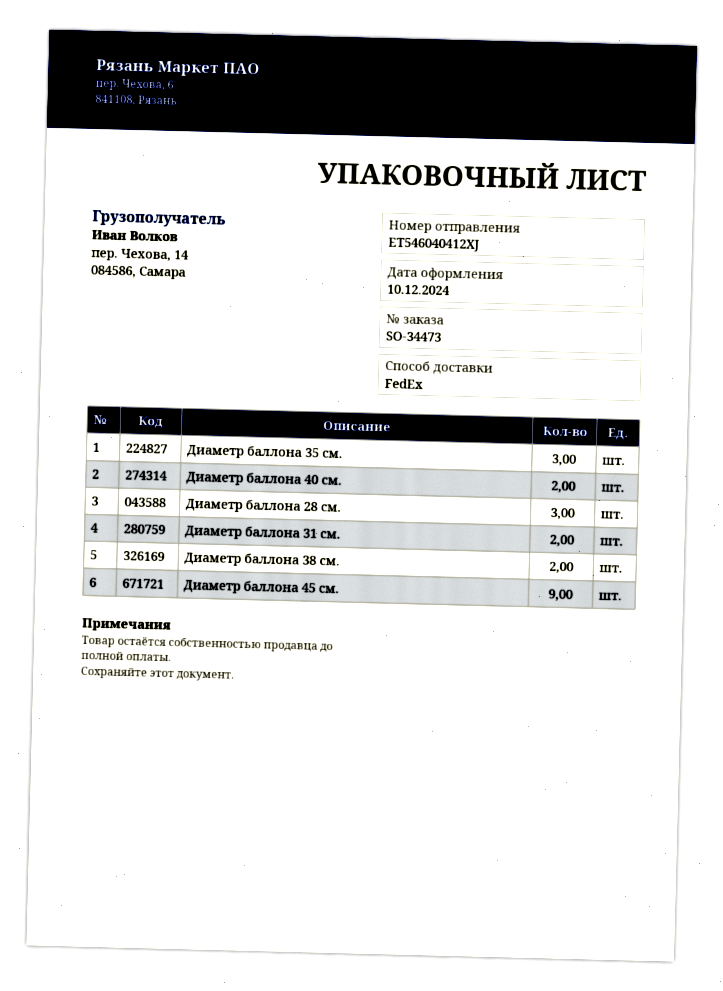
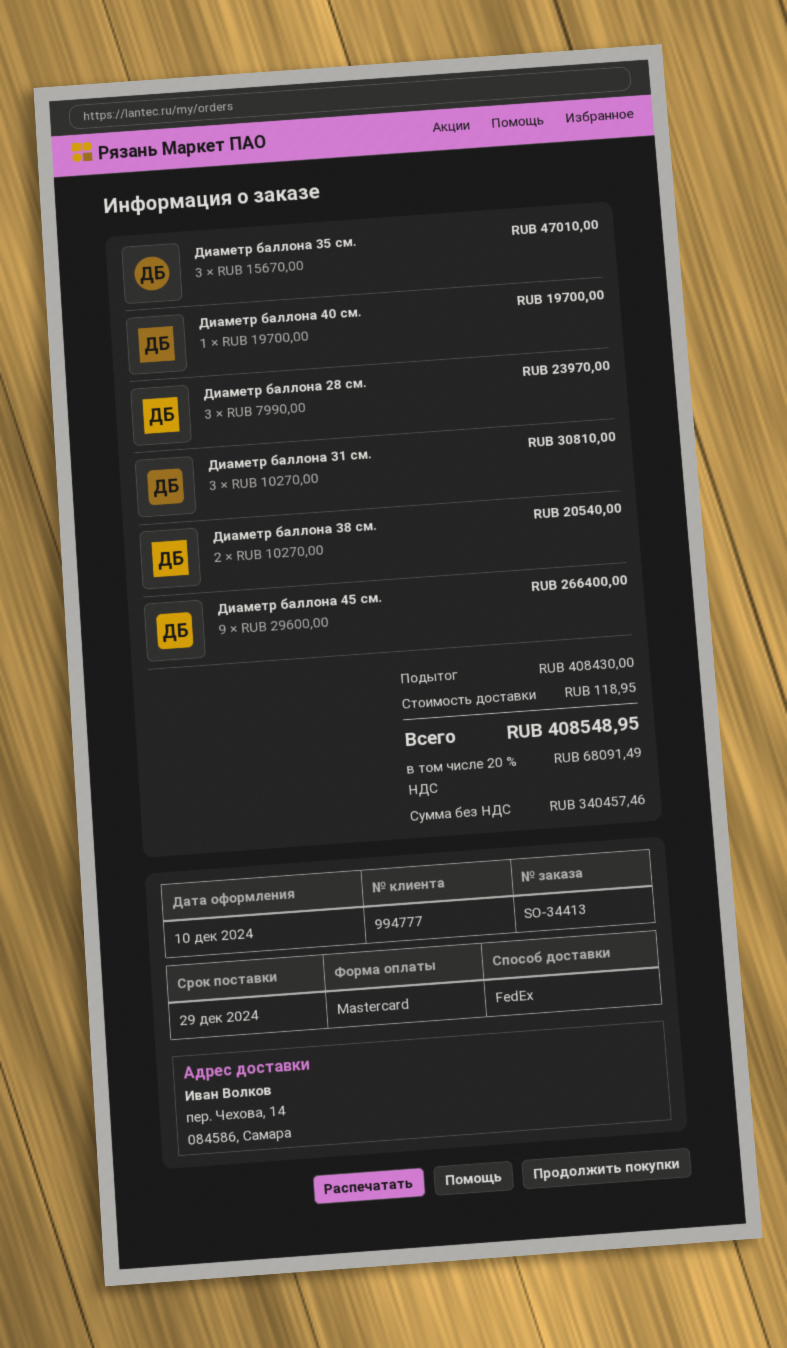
order number: SO-34473 -> SO-34413
Диаметр баллона 40 см.: 2 -> 1
Диаметр баллона 31 см.: 2 -> 3

